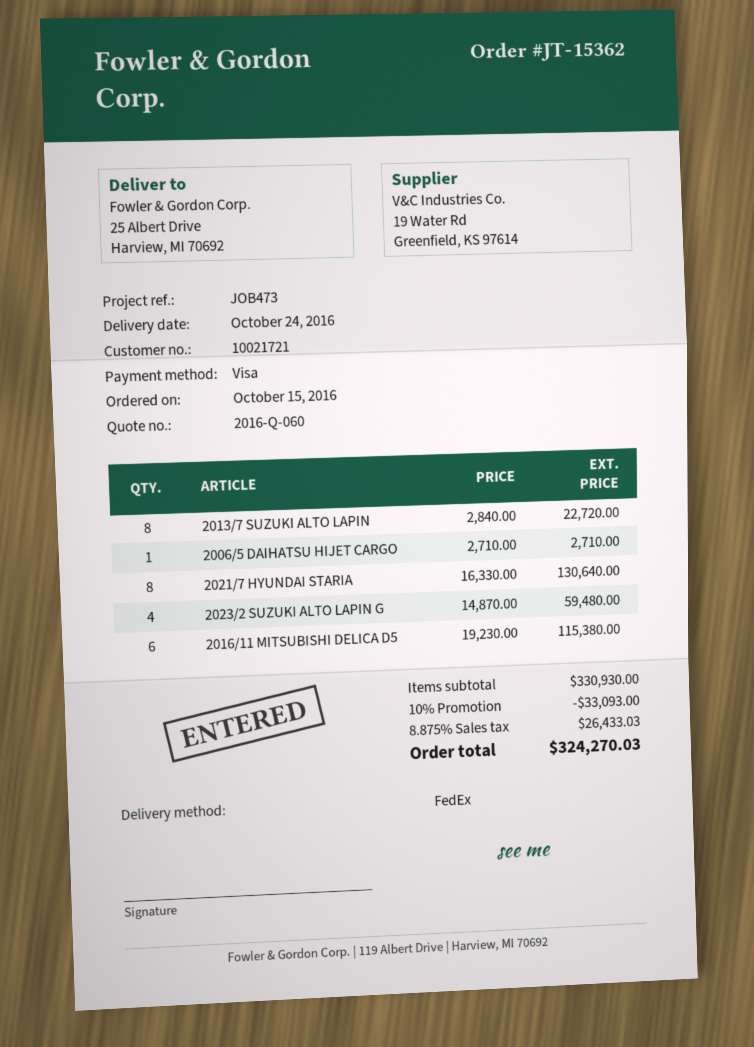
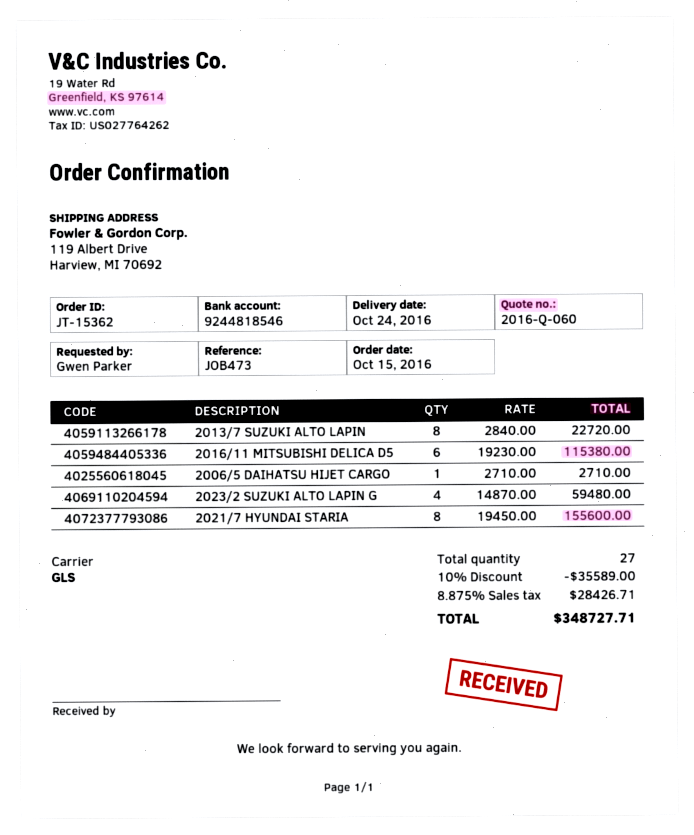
shipping method: FedEx -> GLS
ship to: 25 Albert Drive, Harview, MI 70692 -> 119 Albert Drive, Harview, MI 70692
2021/7 HYUNDAI STARIA: 8 x 16330.00 = 130640.00 -> 8 x 19450.00 = 155600.00
discount: 10% = 33093.00 -> 10% = 35589.00
tax: 8.875% = 26433.03 -> 8.875% = 28426.71
total: 324270.03 -> 348727.71

